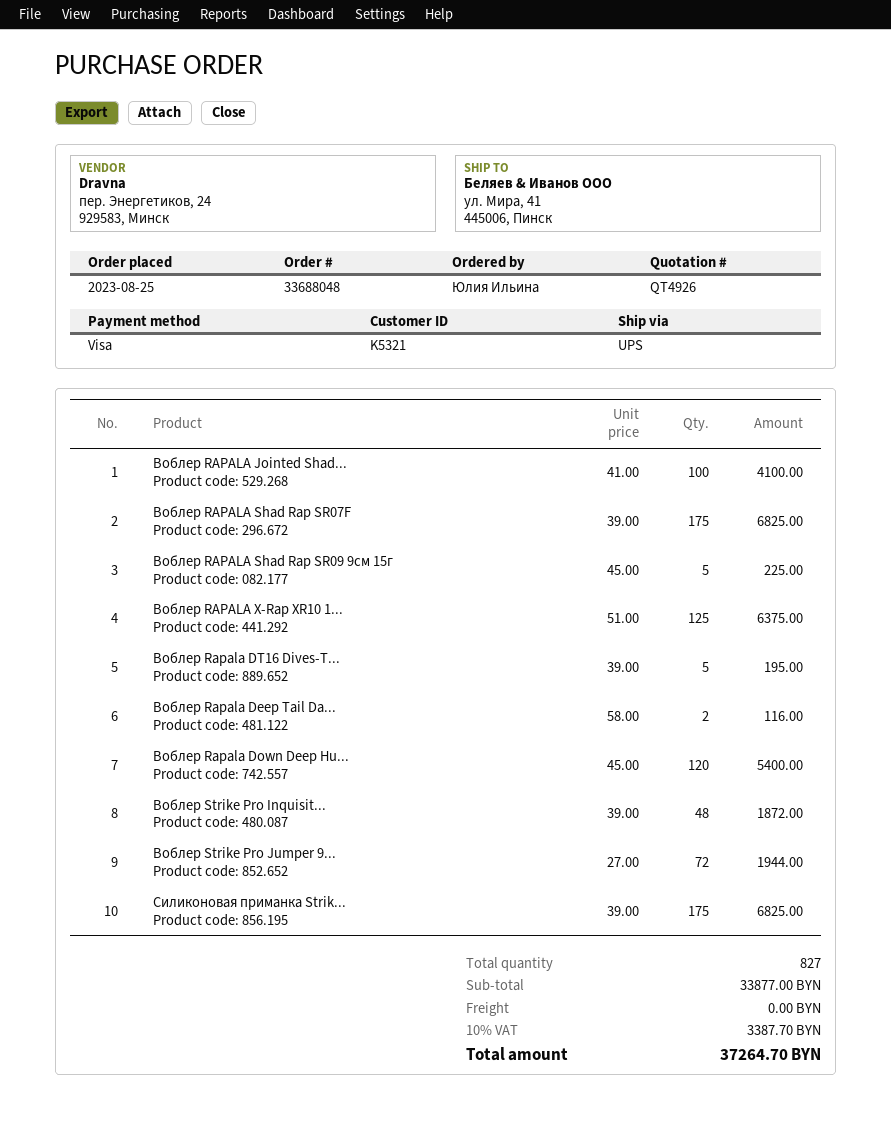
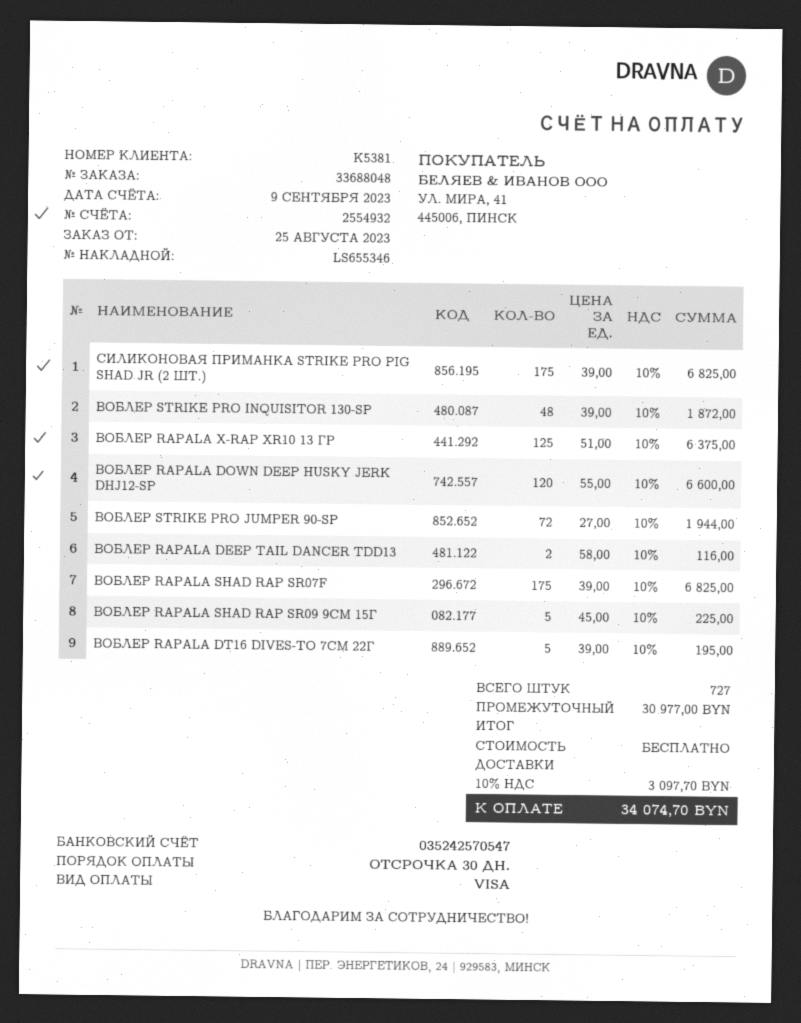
customer number: K5321 -> K5381
Воблер RAPALA Jointed Shad...: 100 x 41.00 = 4100.00 -> none
Воблер Rapala Down Deep Hu...: 120 x 45.00 = 5400.00 -> 120 x 55.00 = 6600.00
total quantity: 827 -> 727
subtotal: 33877.00 -> 30977.00
tax: 10% = 3387.70 -> 10% = 3097.70
total: 37264.70 -> 34074.70

